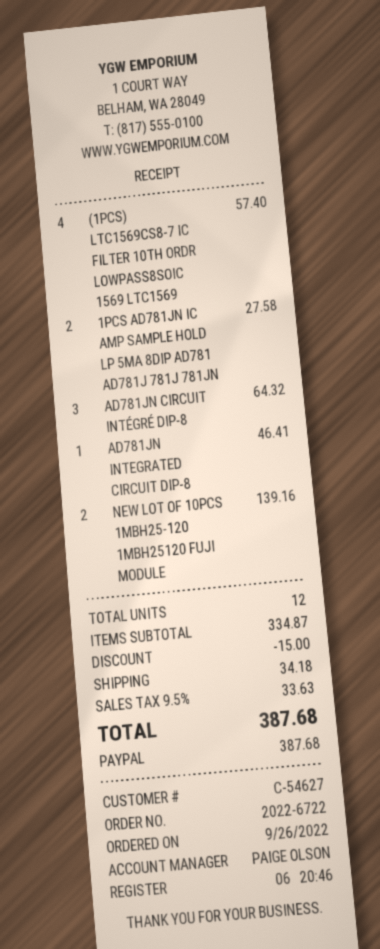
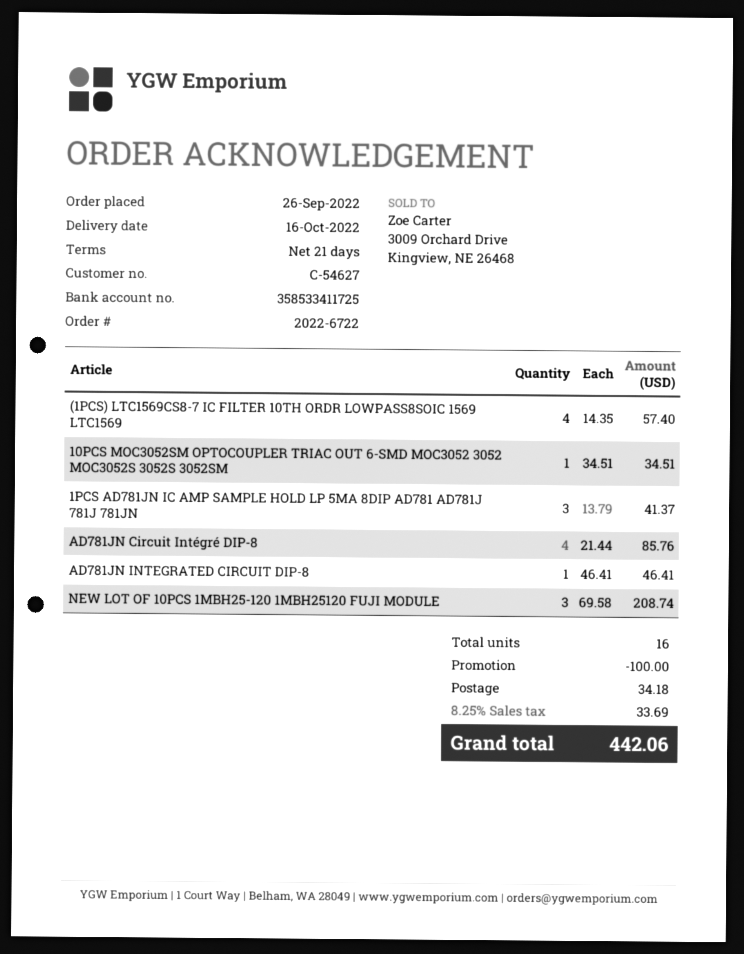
1PCS AD781JN IC AMP SAMPLE HOLD LP 5MA 8DIP AD781 AD781J 781J 781JN: 2 for 27.58 -> 3 for 41.37
AD781JN CIRCUIT INTÉGRÉ DIP-8: 3 for 64.32 -> 4 for 85.76
NEW LOT OF 10PCS 1MBH25-120 1MBH25120 FUJI MODULE: 2 for 139.16 -> 3 for 208.74
10PCS MOC3052SM OPTOCOUPLER TRIAC OUT 6-SMD MOC3052 3052 MOC3052S 3052S 3052SM: none -> 1 for 34.51
total quantity: 12 -> 16
discount: 15.00 -> 100.00
tax: 9.5% = 33.63 -> 8.25% = 33.69
total: 387.68 -> 442.06

